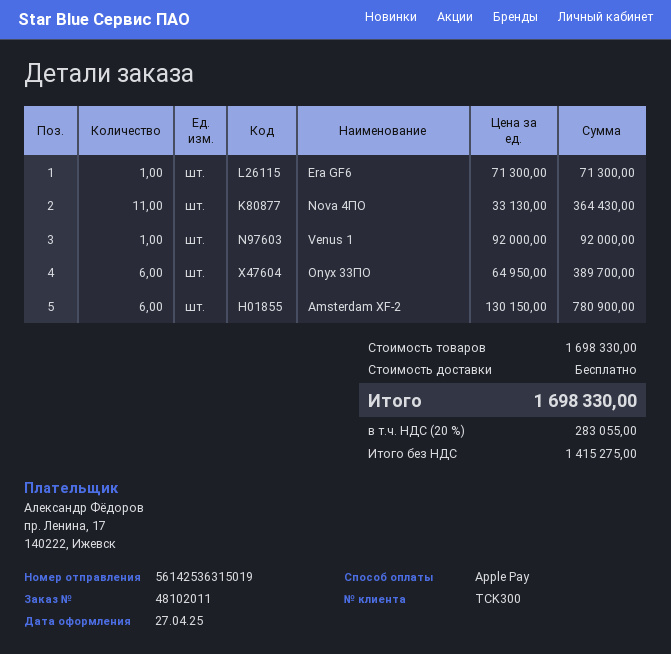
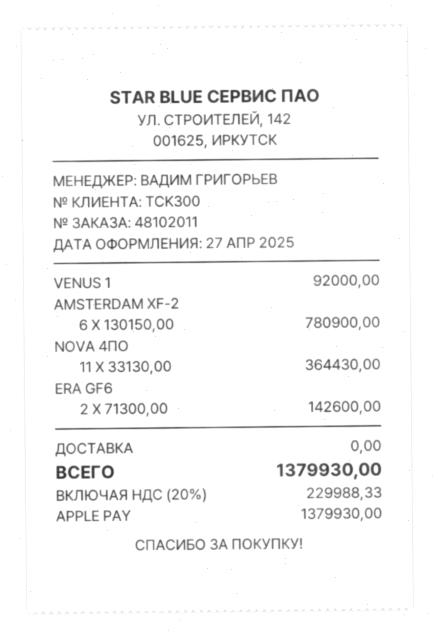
Era GF6: 1 x 71300.00 = 71300.00 -> 2 x 71300.00 = 142600.00
Onyx 33ПО: 6 x 64950.00 = 389700.00 -> none
tax: 20% = 283055.00 -> 20% = 229988.33
total: 1698330.00 -> 1379930.00

